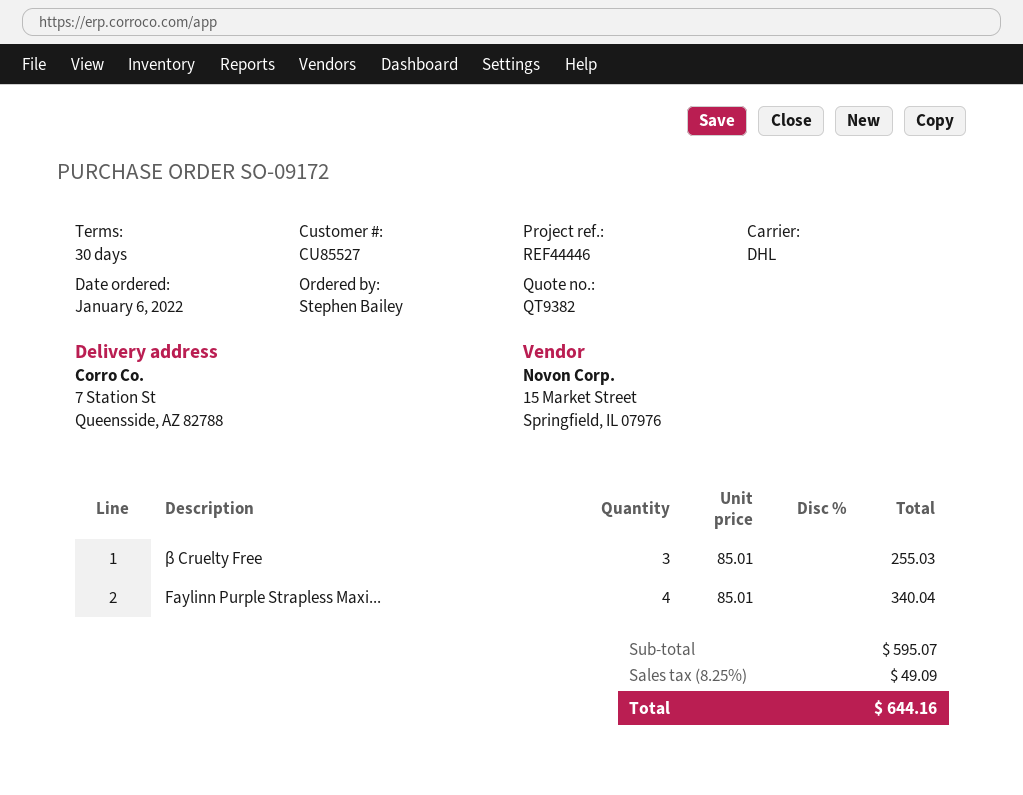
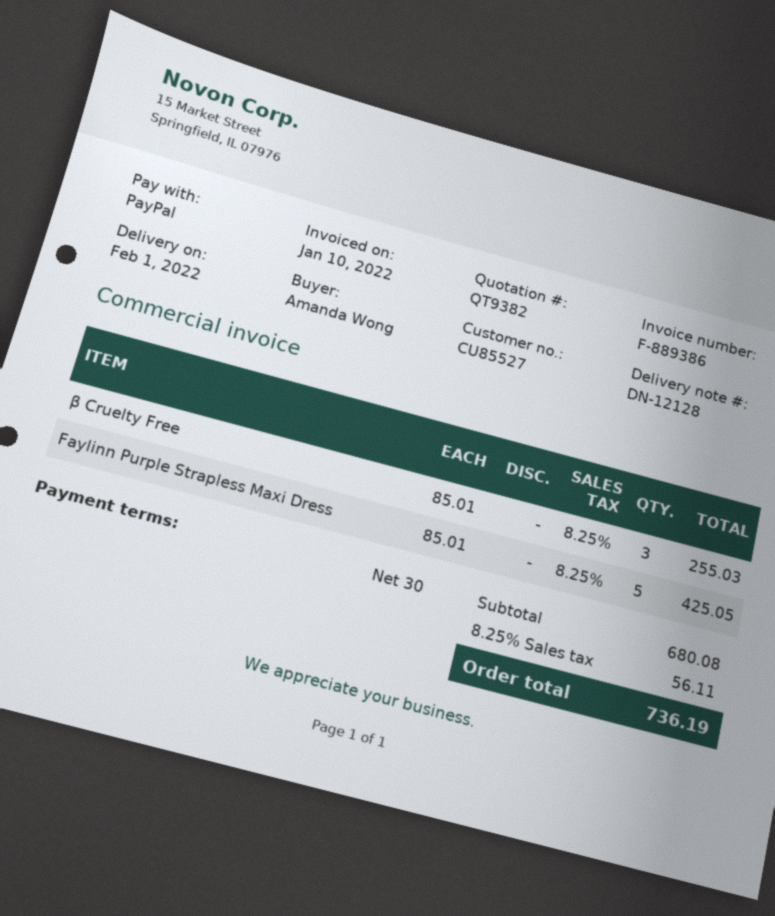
ordered by: Stephen Bailey -> Amanda Wong
Faylinn Purple Strapless Maxi...: 4 x 85.01 = 340.04 -> 5 x 85.01 = 425.05
subtotal: 595.07 -> 680.08
tax: 8.25% = 49.09 -> 8.25% = 56.11
total: 644.16 -> 736.19

